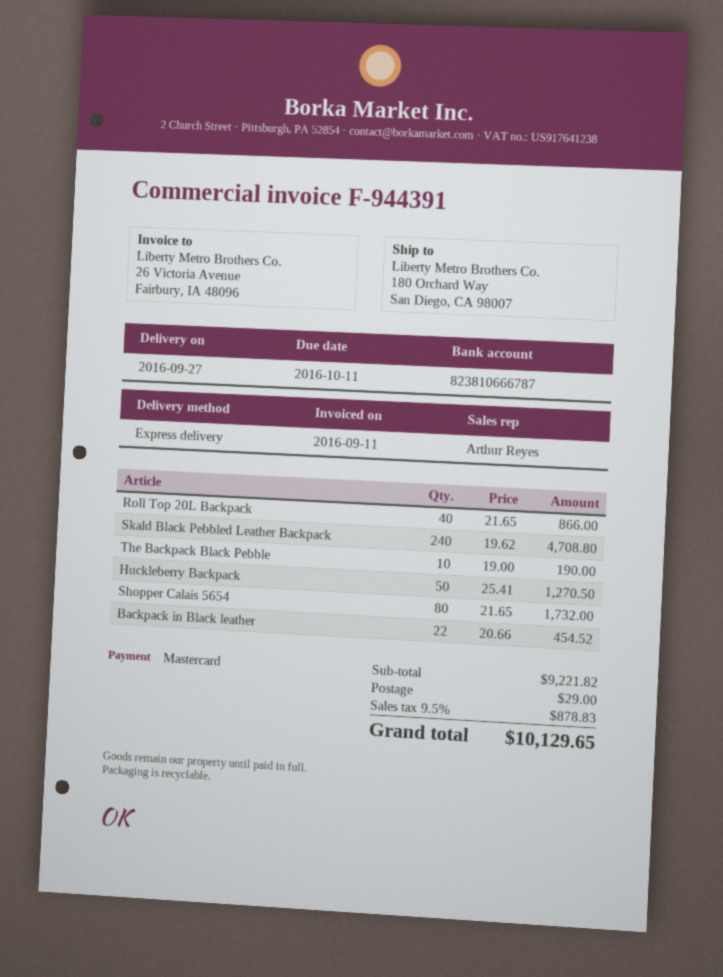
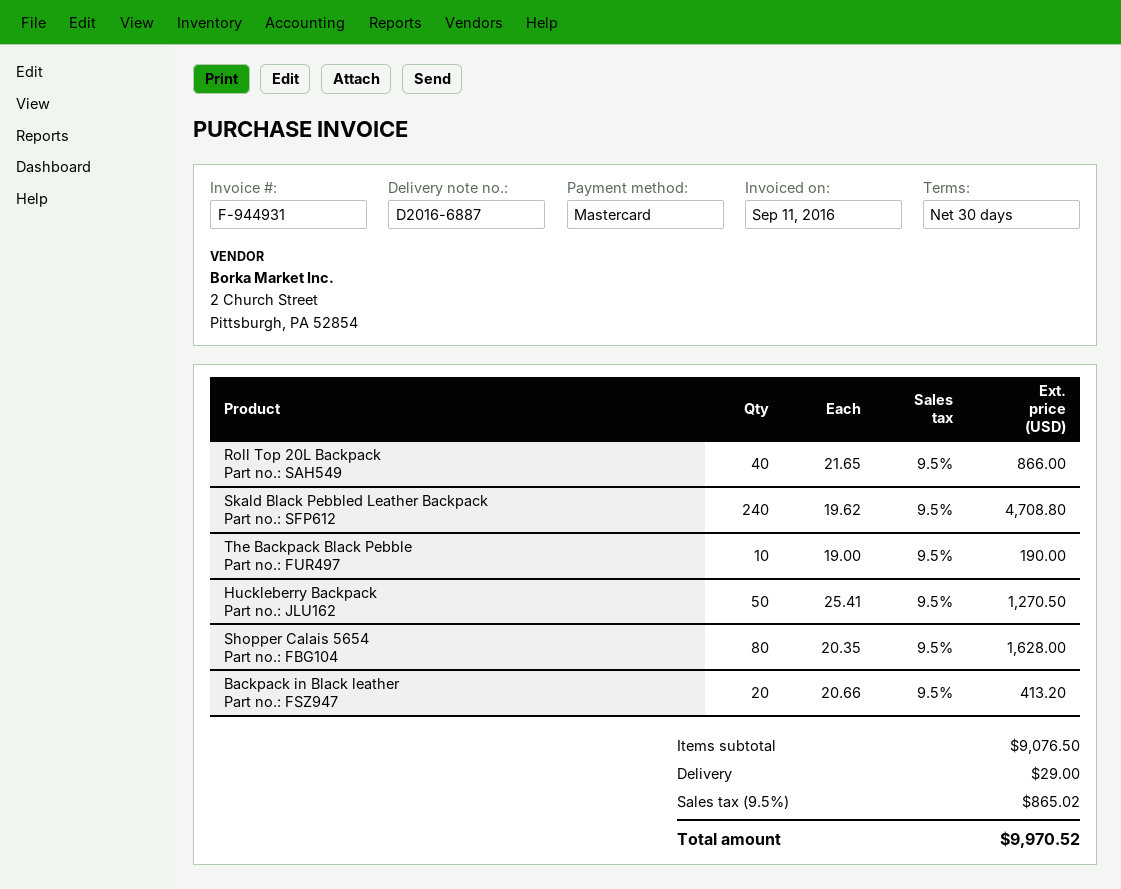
invoice number: F-944391 -> F-944931
Shopper Calais 5654: 80 x 21.65 = 1732.00 -> 80 x 20.35 = 1628.00
Backpack in Black leather: 22 x 20.66 = 454.52 -> 20 x 20.66 = 413.20
subtotal: 9221.82 -> 9076.50
tax: 9.5% = 878.83 -> 9.5% = 865.02
total: 10129.65 -> 9970.52

